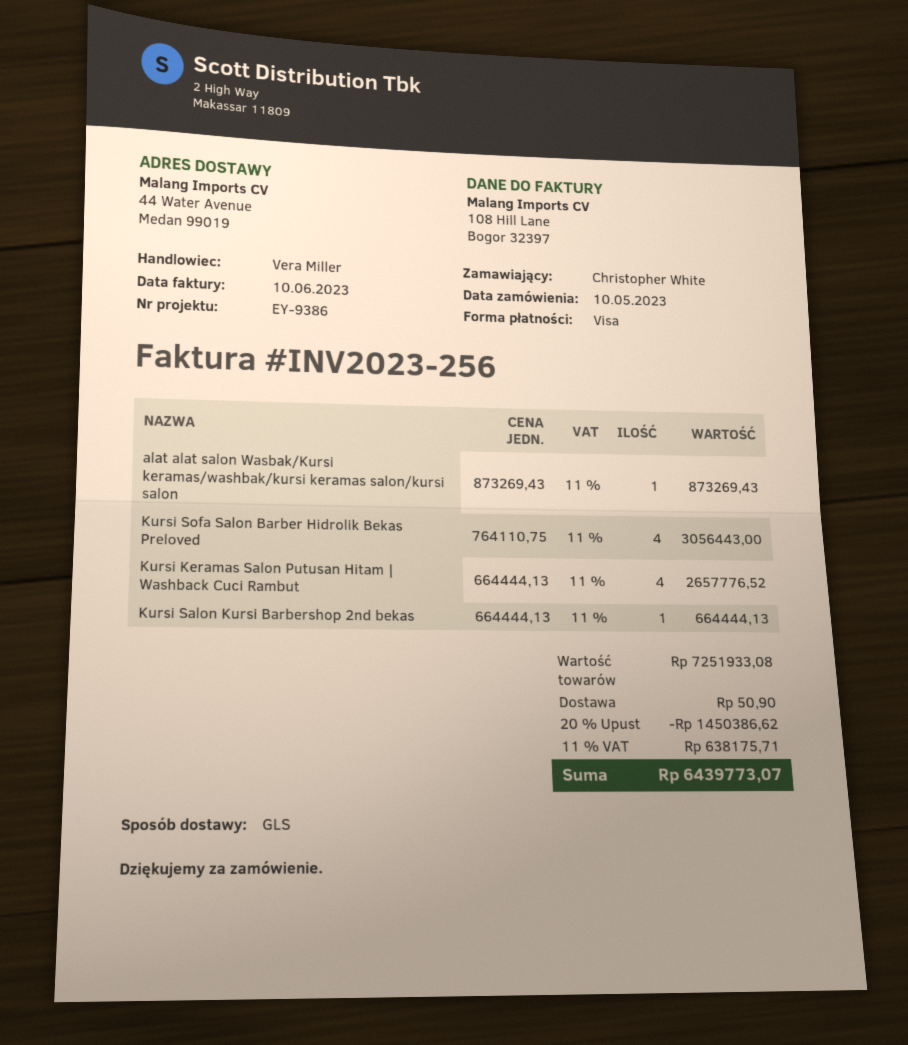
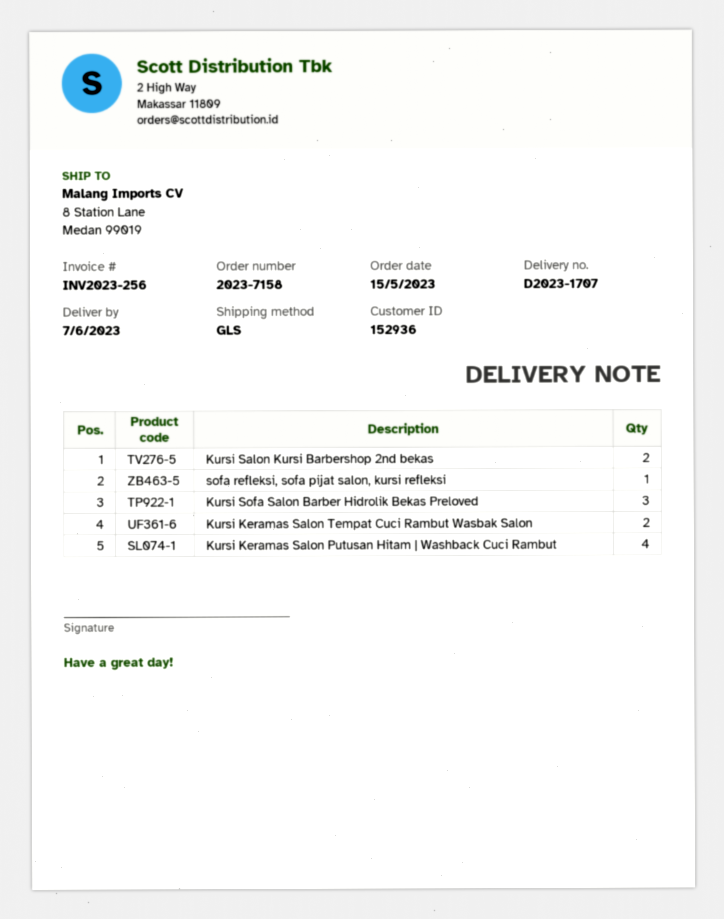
order date: 2023-05-10 -> 2023-05-15
ship to: 44 Water Avenue, Medan 99019 -> 8 Station Lane, Medan 99019
alat alat salon Wasbak/Kursi keramas/washbak/kursi keramas salon/kursi salon: 1 -> none
Kursi Sofa Salon Barber Hidrolik Bekas Preloved: 4 -> 3
Kursi Salon Kursi Barbershop 2nd bekas: 1 -> 2
sofa refleksi, sofa pijat salon, kursi refleksi: none -> 1
Kursi Keramas Salon Tempat Cuci Rambut Wasbak Salon: none -> 2

